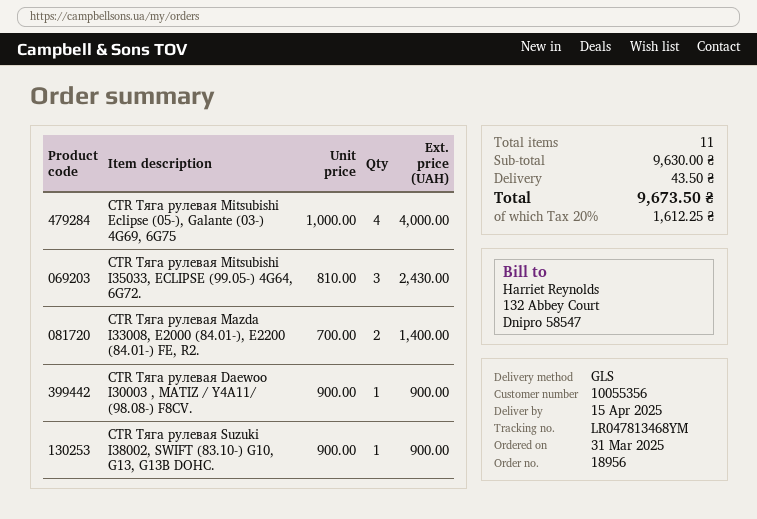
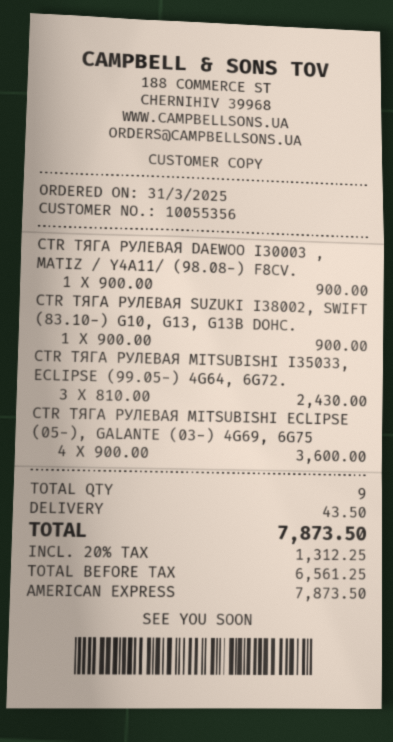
CTR Тяга рулевая Mitsubishi Eclipse (05-), Galante (03-) 4G69, 6G75: 4 x 1000.00 = 4000.00 -> 4 x 900.00 = 3600.00
CTR Тяга рулевая Mazda I33008, E2000 (84.01-), E2200 (84.01-) FE, R2.: 2 x 700.00 = 1400.00 -> none
total quantity: 11 -> 9
tax: 20% = 1612.25 -> 20% = 1312.25
total: 9673.50 -> 7873.50

